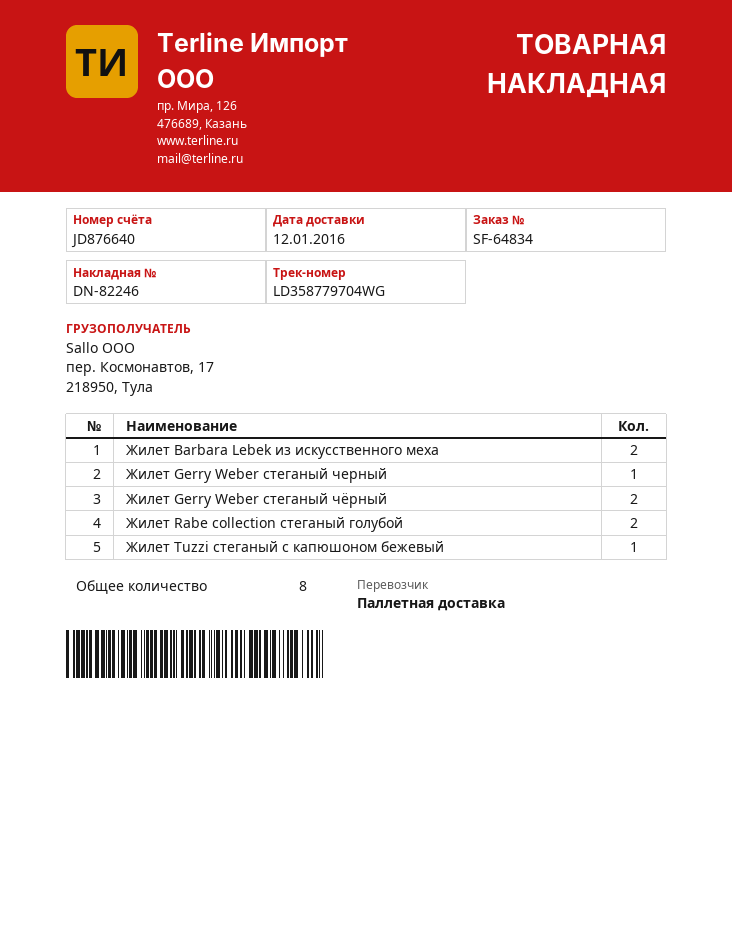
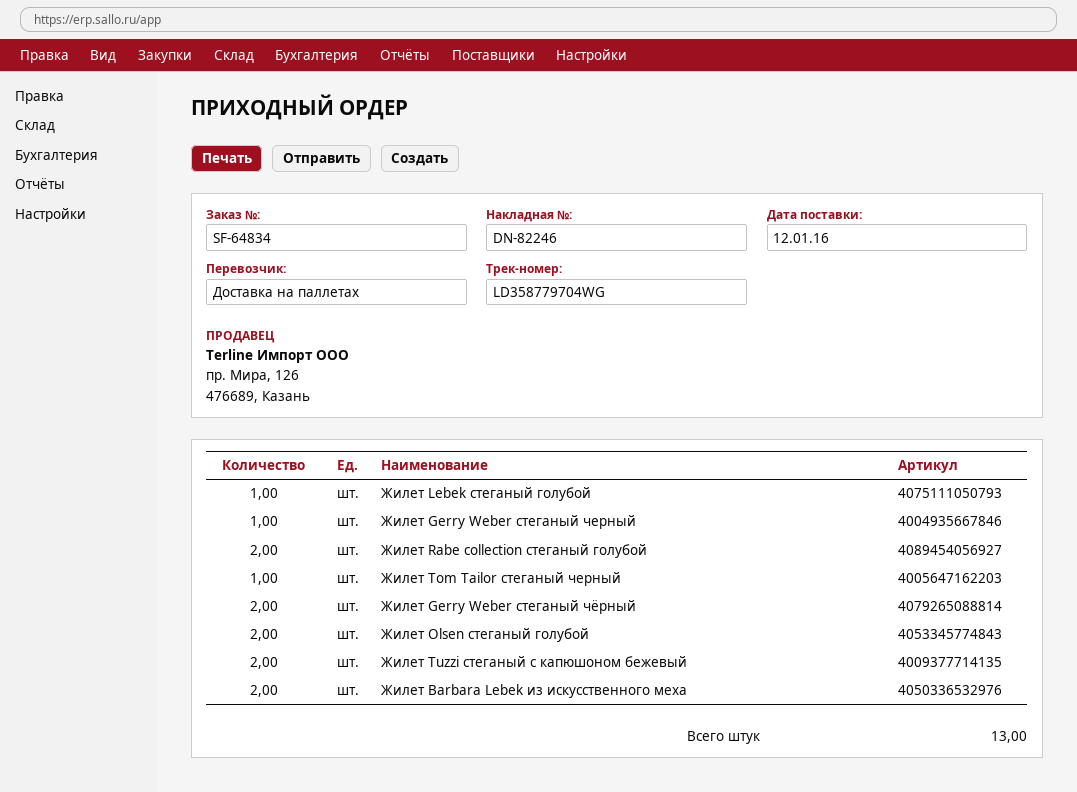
Жилет Tuzzi стеганый с капюшоном бежевый: 1 -> 2
Жилет Lebek стеганый голубой: none -> 1
Жилет Tom Tailor стеганый черный: none -> 1
Жилет Olsen стеганый голубой: none -> 2
total quantity: 8 -> 13

